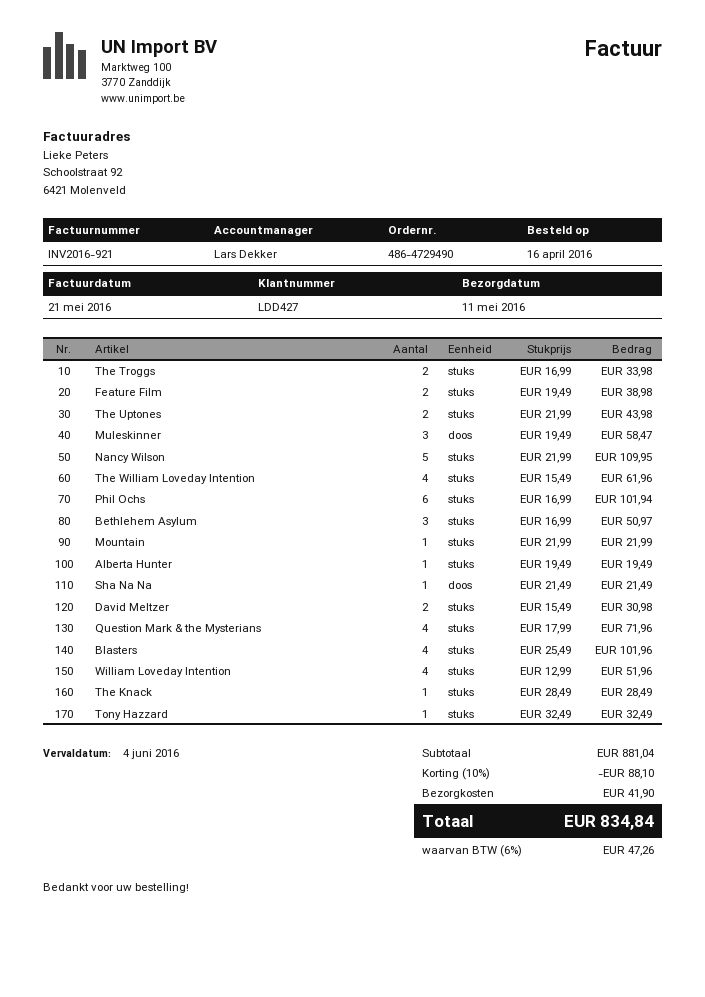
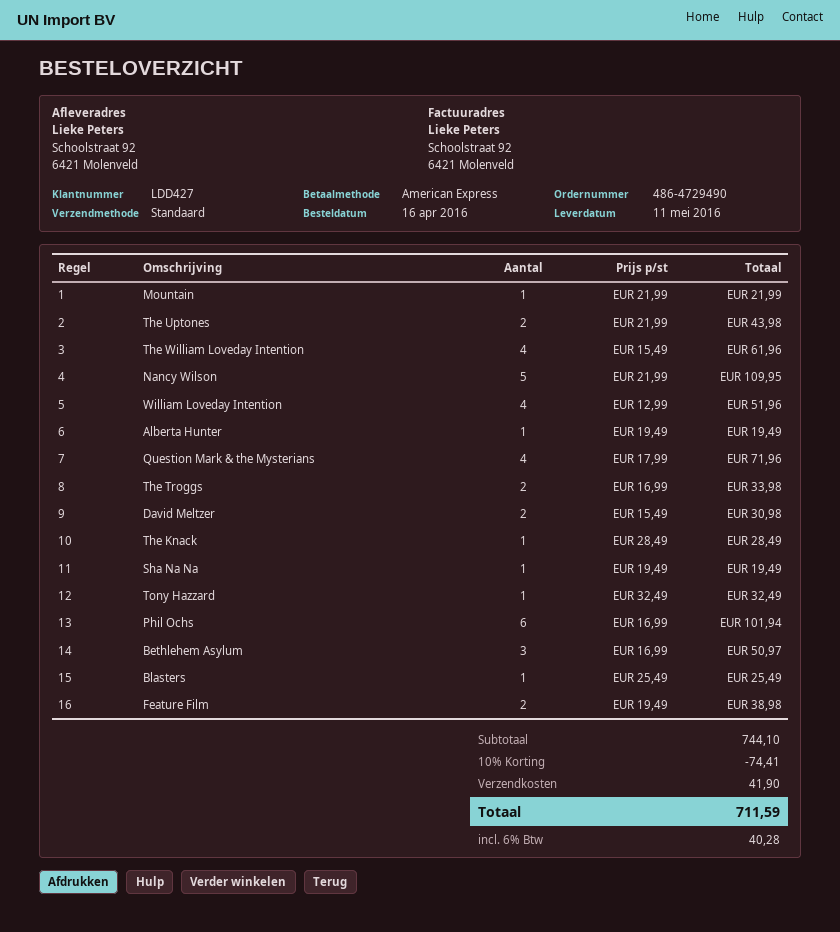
Muleskinner: 3 x 19.49 = 58.47 -> none
Sha Na Na: 1 x 21.49 = 21.49 -> 1 x 19.49 = 19.49
Blasters: 4 x 25.49 = 101.96 -> 1 x 25.49 = 25.49
subtotal: 881.04 -> 744.10
discount: 10% = 88.10 -> 10% = 74.41
tax: 6% = 47.26 -> 6% = 40.28
total: 834.84 -> 711.59

